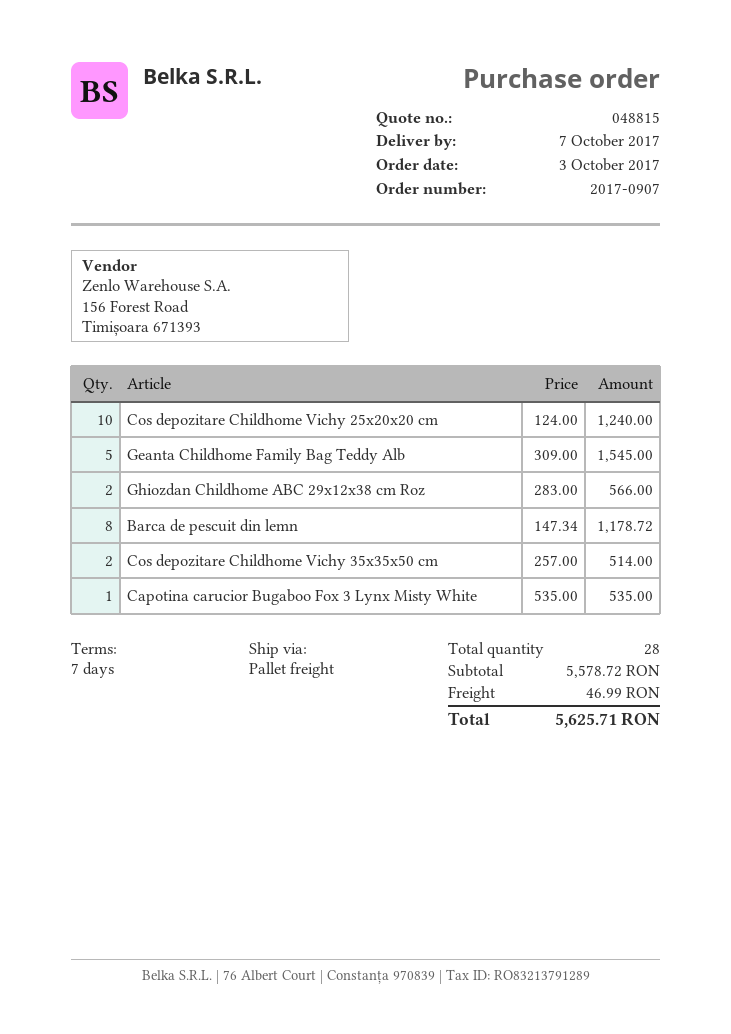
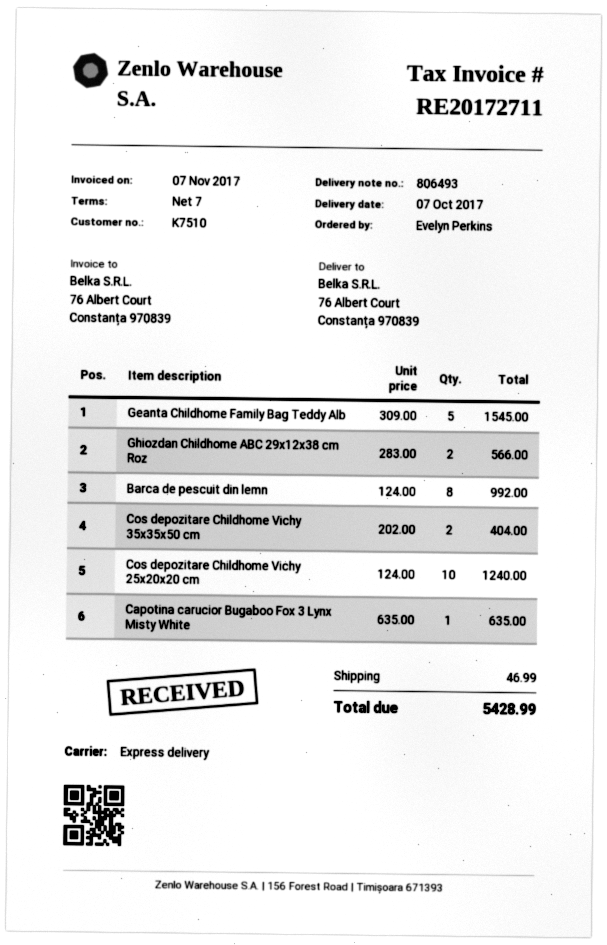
shipping method: pallet freight -> express
Barca de pescuit din lemn: 8 x 147.34 = 1178.72 -> 8 x 124.00 = 992.00
Cos depozitare Childhome Vichy 35x35x50 cm: 2 x 257.00 = 514.00 -> 2 x 202.00 = 404.00
Capotina carucior Bugaboo Fox 3 Lynx Misty White: 1 x 535.00 = 535.00 -> 1 x 635.00 = 635.00
total: 5625.71 -> 5428.99

